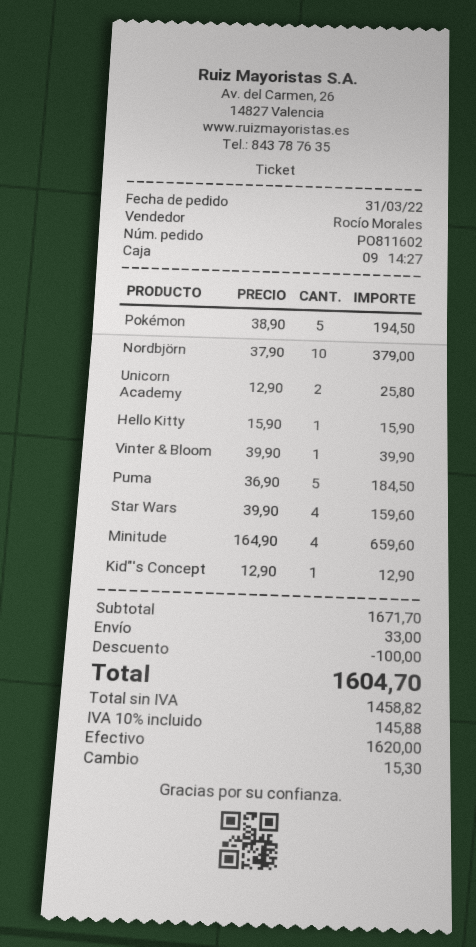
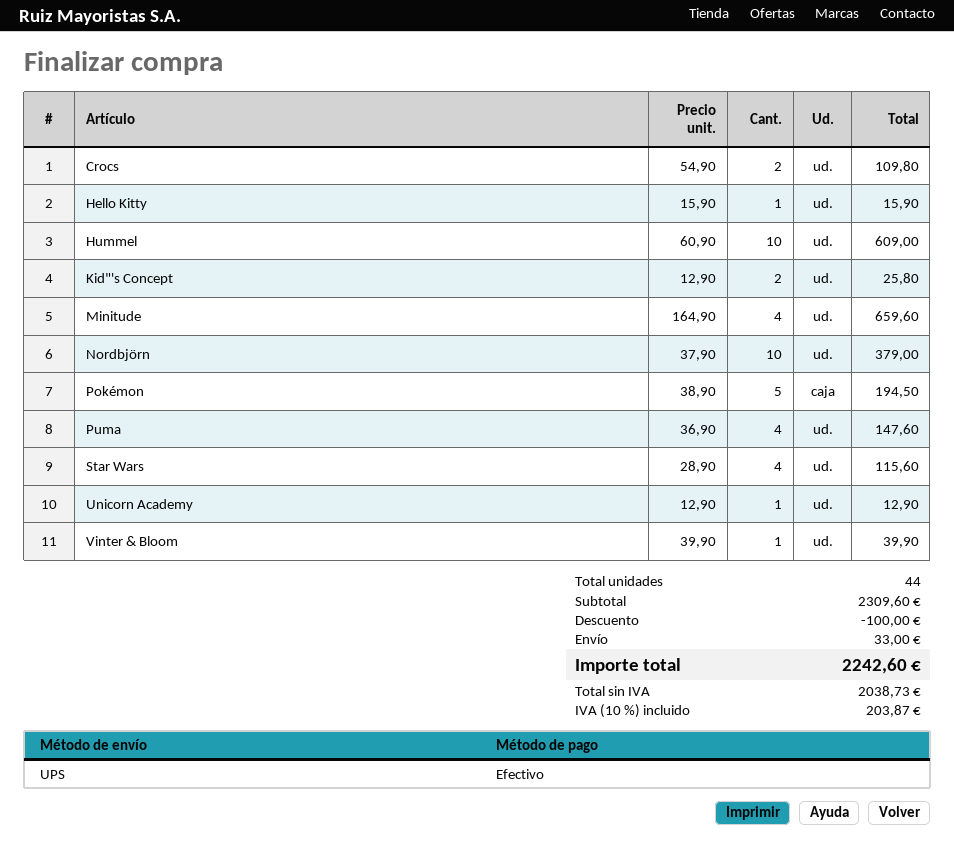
Unicorn Academy: 2 x 12.90 = 25.80 -> 1 x 12.90 = 12.90
Puma: 5 x 36.90 = 184.50 -> 4 x 36.90 = 147.60
Star Wars: 4 x 39.90 = 159.60 -> 4 x 28.90 = 115.60
Kid"'s Concept: 1 x 12.90 = 12.90 -> 2 x 12.90 = 25.80
Crocs: none -> 2 x 54.90 = 109.80
Hummel: none -> 10 x 60.90 = 609.00
subtotal: 1671.70 -> 2309.60
net: 1458.82 -> 2038.73
tax: 10% = 145.88 -> 10% = 203.87
total: 1604.70 -> 2242.60

